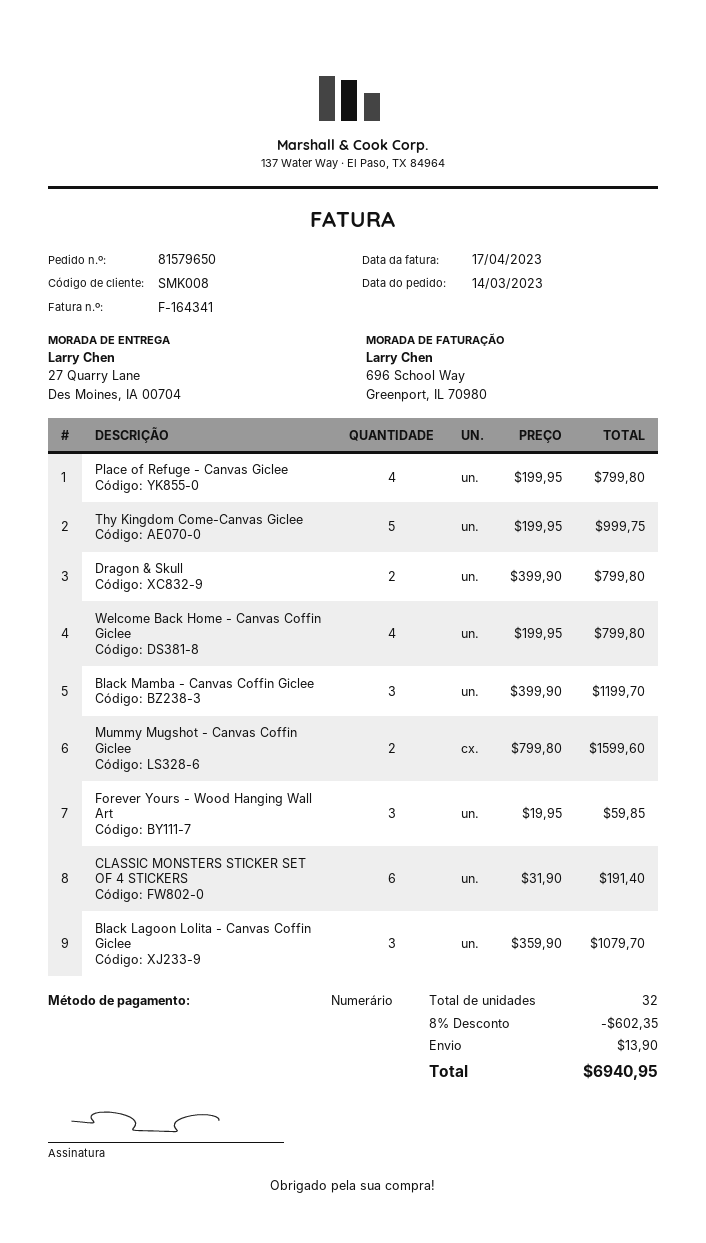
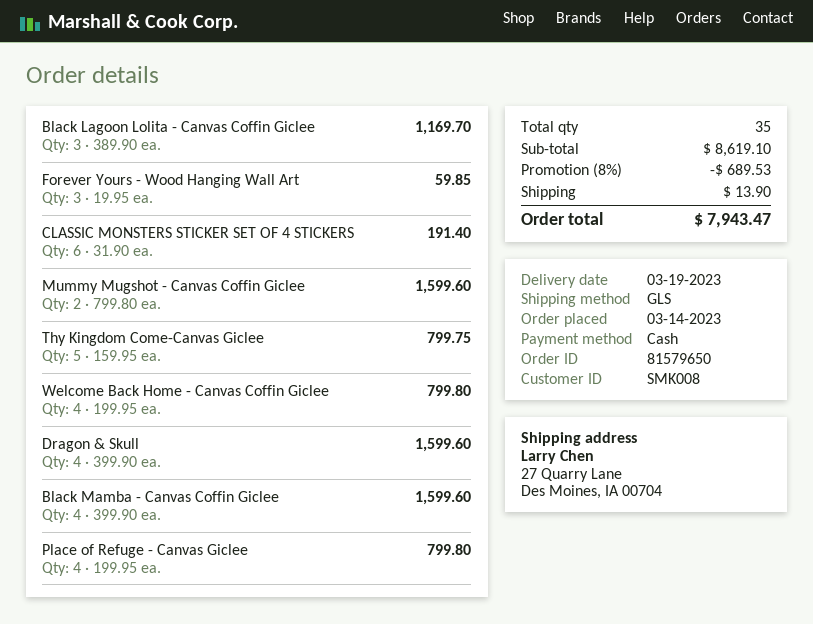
Thy Kingdom Come-Canvas Giclee: 5 x 199.95 = 999.75 -> 5 x 159.95 = 799.75
Dragon & Skull: 2 x 399.90 = 799.80 -> 4 x 399.90 = 1599.60
Black Mamba - Canvas Coffin Giclee: 3 x 399.90 = 1199.70 -> 4 x 399.90 = 1599.60
Black Lagoon Lolita - Canvas Coffin Giclee: 3 x 359.90 = 1079.70 -> 3 x 389.90 = 1169.70
total quantity: 32 -> 35
discount: 8% = 602.35 -> 8% = 689.53
total: 6940.95 -> 7943.47

